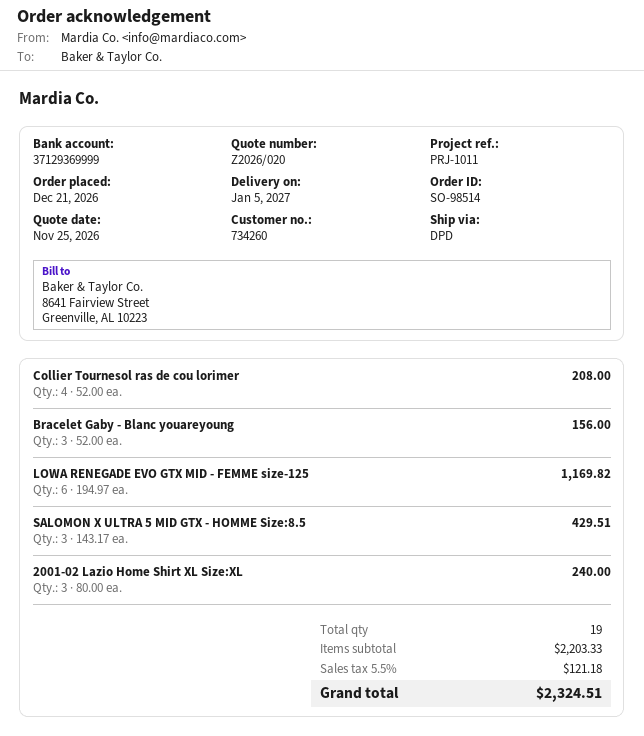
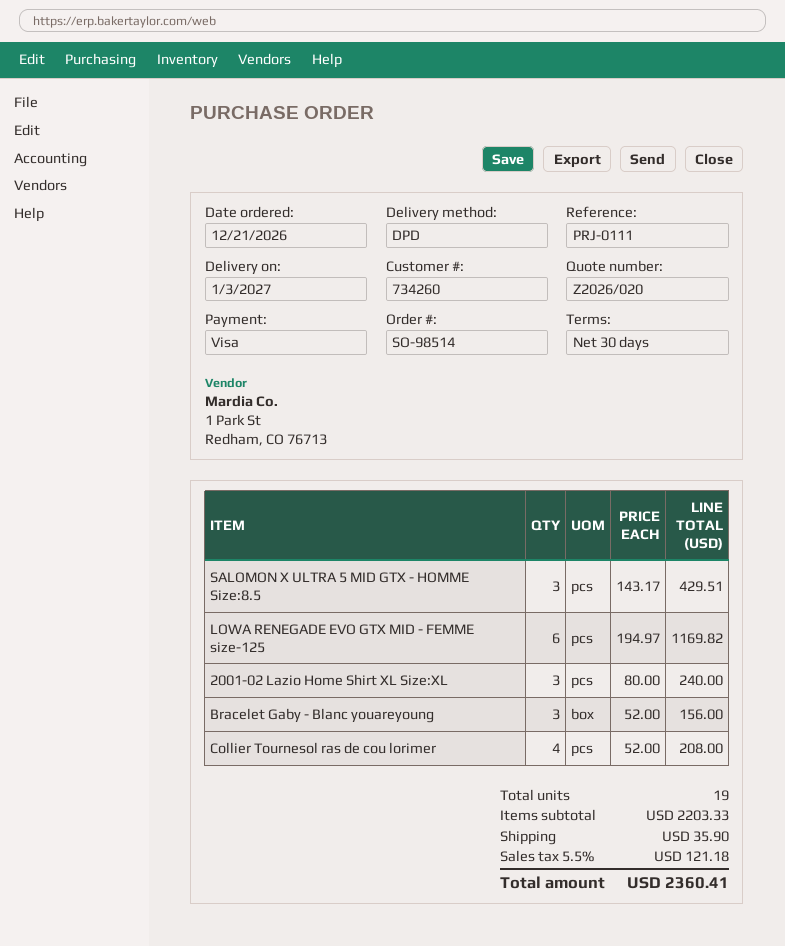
delivery date: 2027-01-05 -> 2027-01-03
reference: PRJ-1011 -> PRJ-0111
shipping: none -> 35.90
total: 2324.51 -> 2360.41

